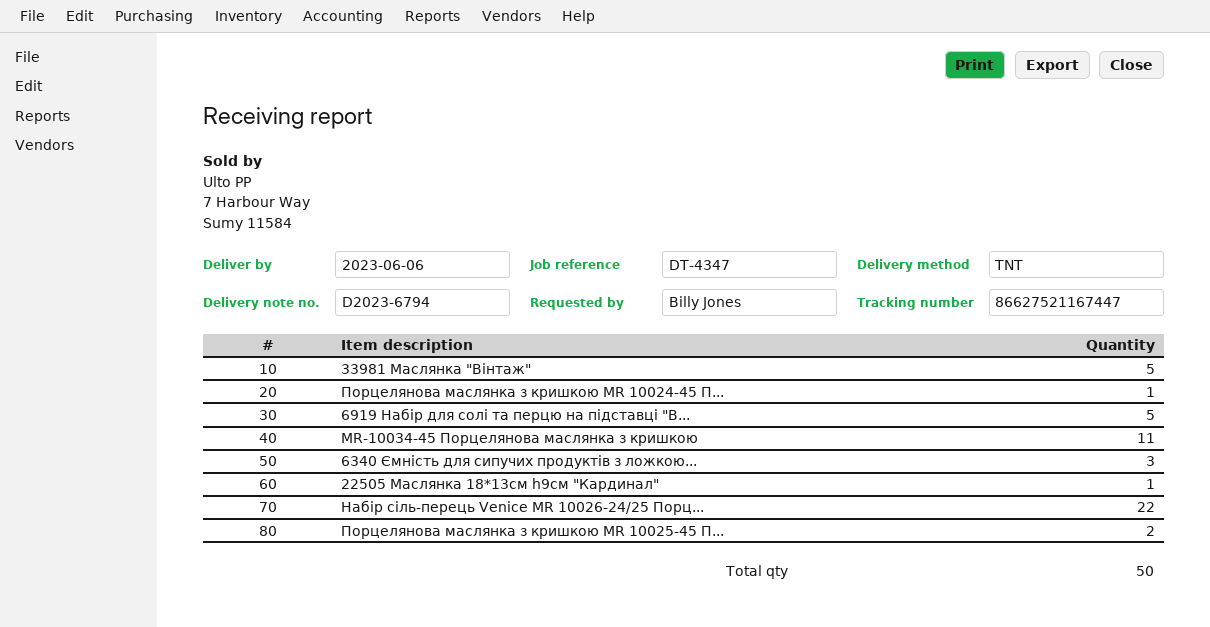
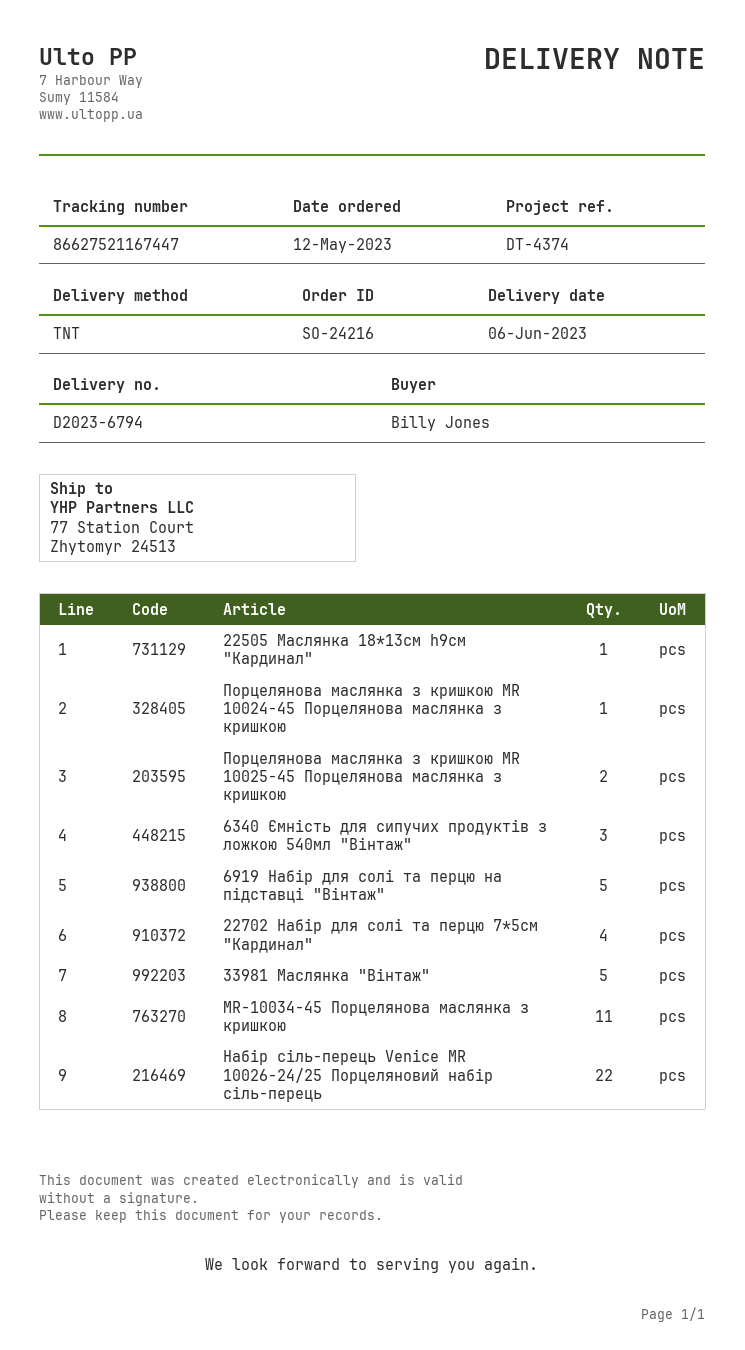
reference: DT-4347 -> DT-4374
22702 Набір для солі та перцю 7*5см "Кардинал": none -> 4

